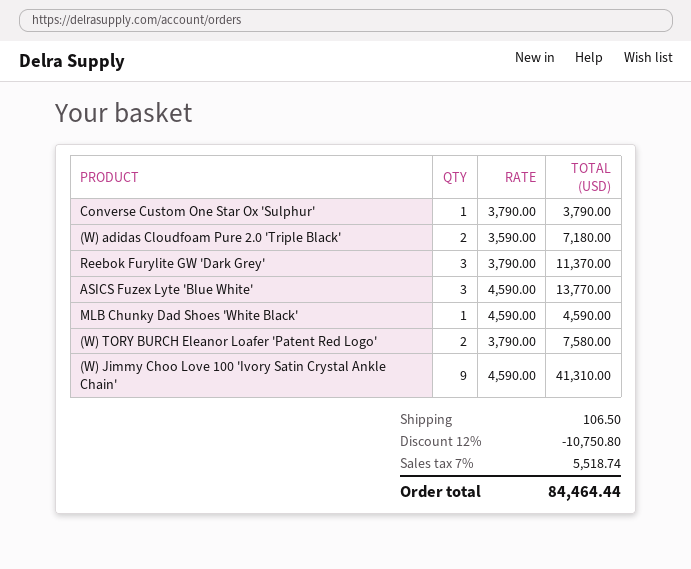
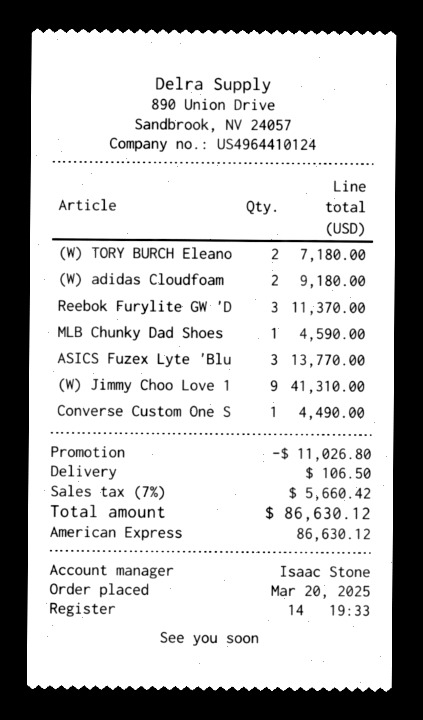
Converse Custom One Star Ox 'Sulphur': 1 for 3790.00 -> 1 for 4490.00
(W) adidas Cloudfoam Pure 2.0 'Triple Black': 2 for 7180.00 -> 2 for 9180.00
(W) TORY BURCH Eleanor Loafer 'Patent Red Logo': 2 for 7580.00 -> 2 for 7180.00
discount: 10750.80 -> 11026.80
tax: 7% = 5518.74 -> 7% = 5660.42
total: 84464.44 -> 86630.12

